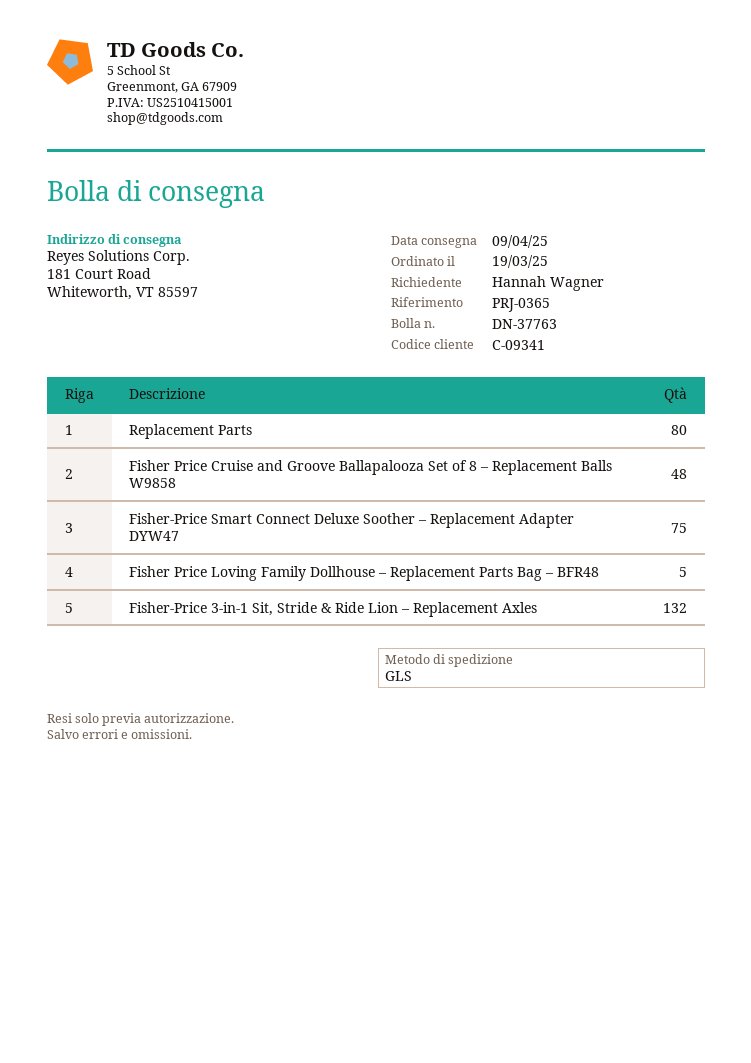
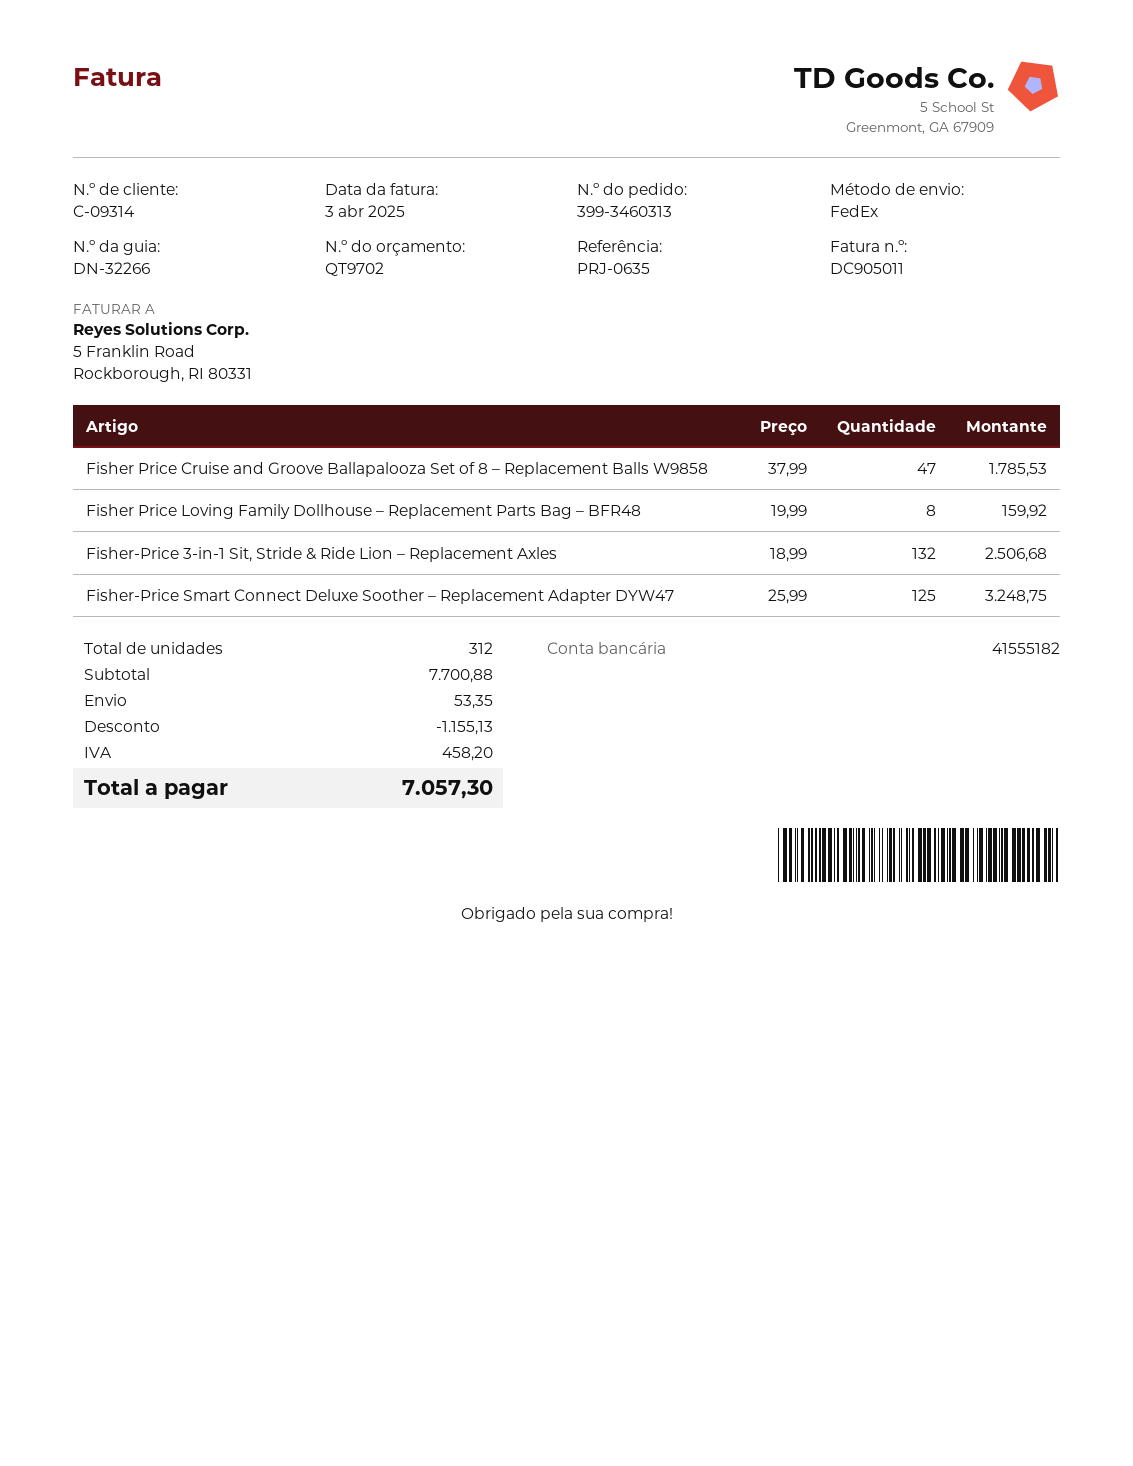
delivery note number: DN-37763 -> DN-32266
customer number: C-09341 -> C-09314
reference: PRJ-0365 -> PRJ-0635
shipping method: GLS -> FedEx
Replacement Parts: 80 -> none
Fisher Price Cruise and Groove Ballapalooza Set of 8 – Replacement Balls W9858: 48 -> 47
Fisher-Price Smart Connect Deluxe Soother – Replacement Adapter DYW47: 75 -> 125
Fisher Price Loving Family Dollhouse – Replacement Parts Bag – BFR48: 5 -> 8

